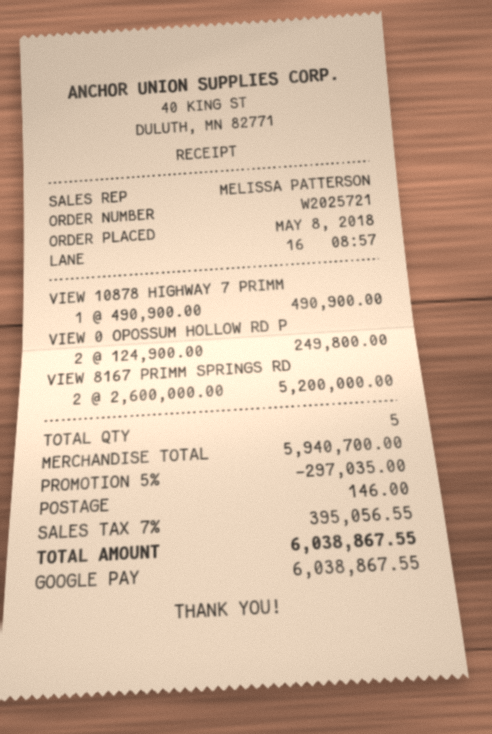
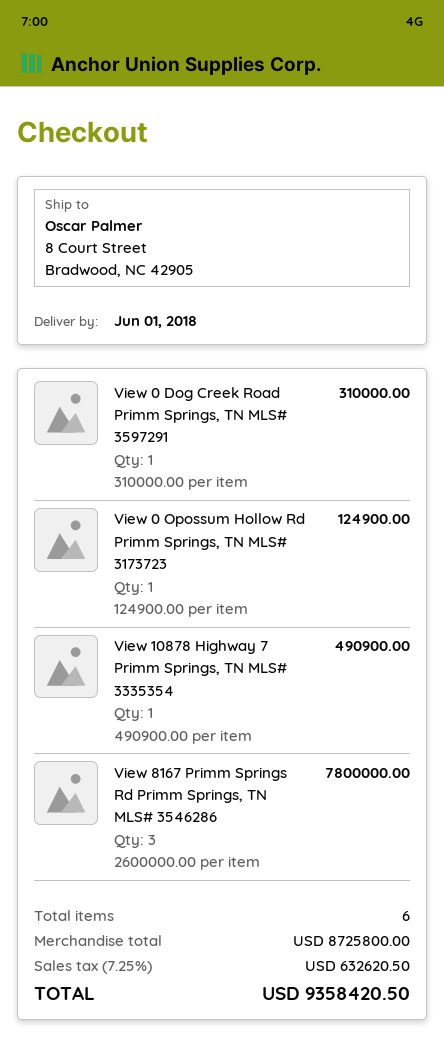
VIEW 0 OPOSSUM HOLLOW RD P: 2 x 124900.00 = 249800.00 -> 1 x 124900.00 = 124900.00
VIEW 8167 PRIMM SPRINGS RD: 2 x 2600000.00 = 5200000.00 -> 3 x 2600000.00 = 7800000.00
View 0 Dog Creek Road Primm Springs, TN MLS# 3597291: none -> 1 x 310000.00 = 310000.00
total quantity: 5 -> 6
subtotal: 5940700.00 -> 8725800.00
discount: 5% = 297035.00 -> none
shipping: 146.00 -> none
tax: 7% = 395056.55 -> 7.25% = 632620.50
total: 6038867.55 -> 9358420.50

